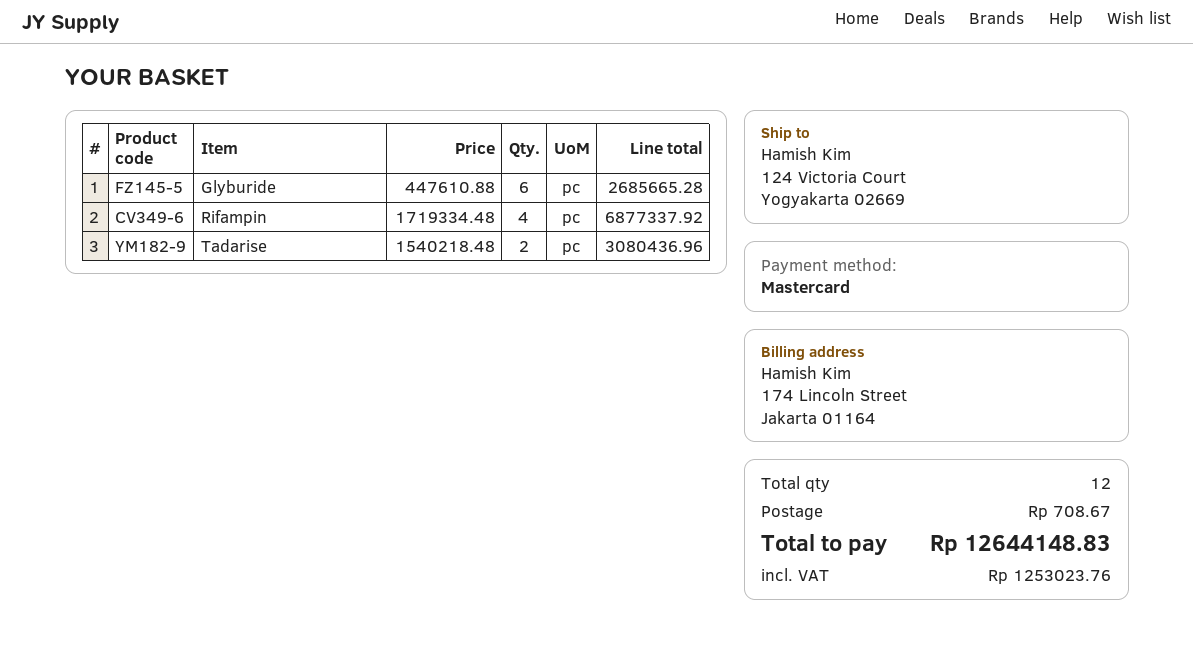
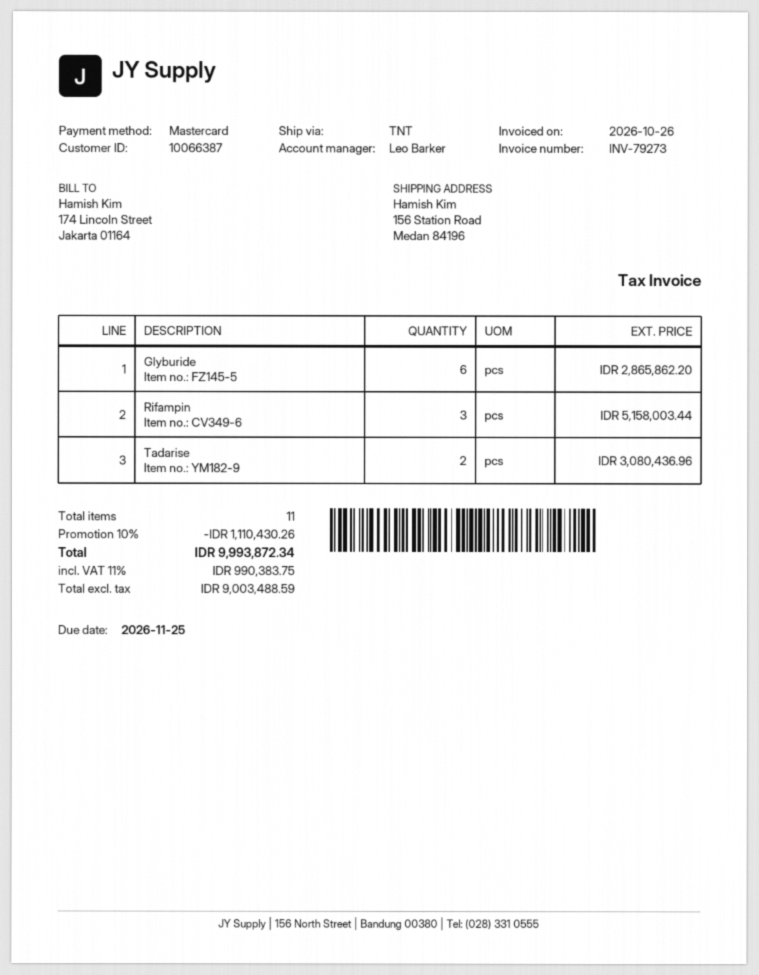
ship to: 124 Victoria Court, Yogyakarta 02669 -> 156 Station Road, Medan 84196
Glyburide: 6 for 2685665.28 -> 6 for 2865862.20
Rifampin: 4 for 6877337.92 -> 3 for 5158003.44
total quantity: 12 -> 11
discount: none -> 10% = 1110430.26
shipping: 708.67 -> none
tax: 1253023.76 -> 990383.75
total: 12644148.83 -> 9993872.34

